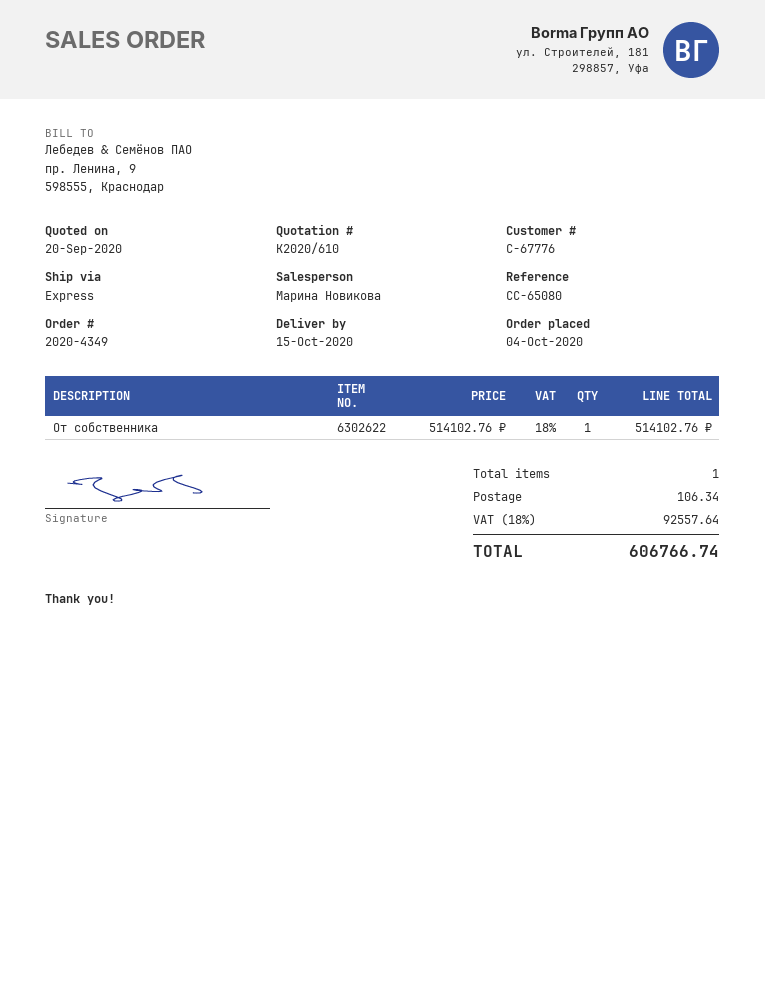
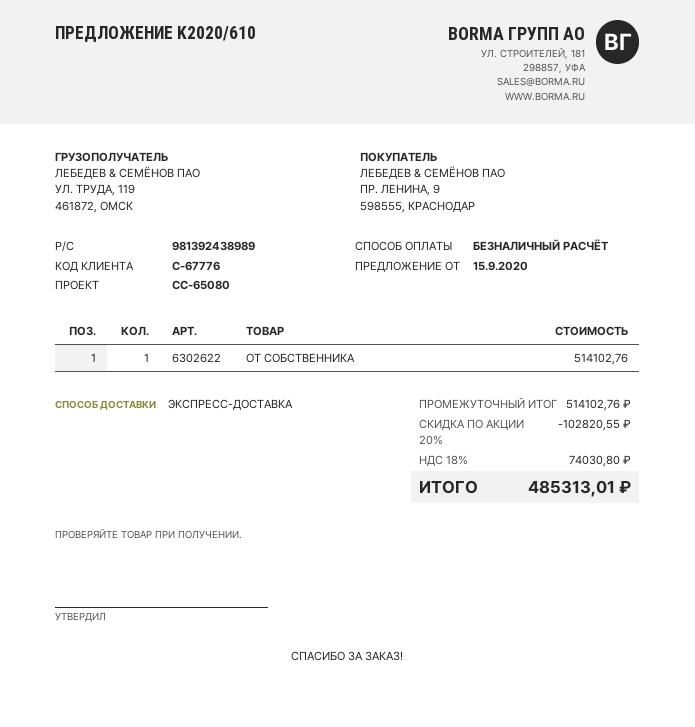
quote date: 2020-09-20 -> 2020-09-15
discount: none -> 20% = 102820.55
shipping: 106.34 -> none
tax: 18% = 92557.64 -> 18% = 74030.80
total: 606766.74 -> 485313.01

